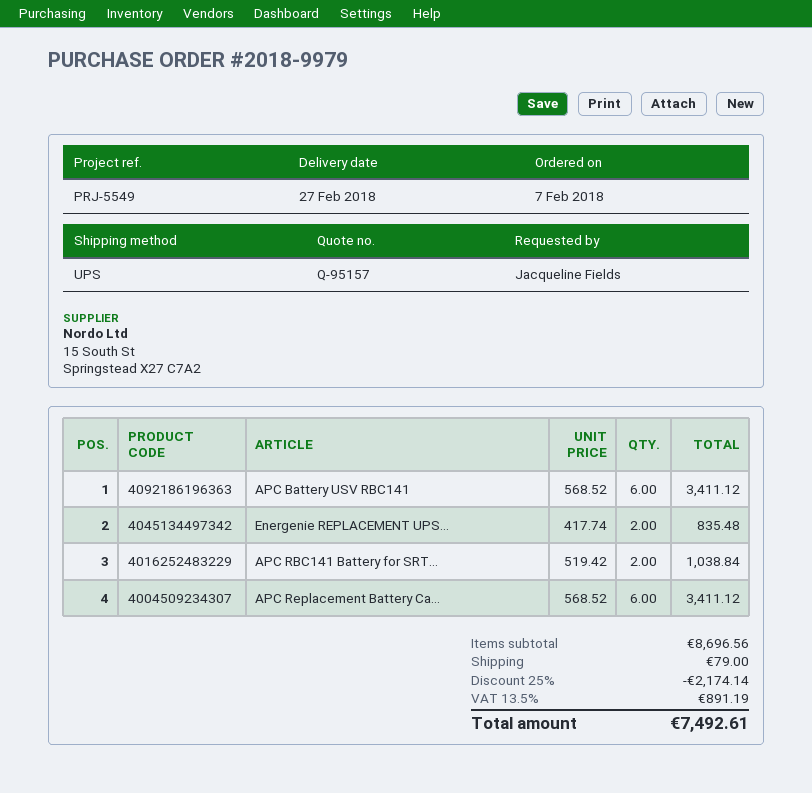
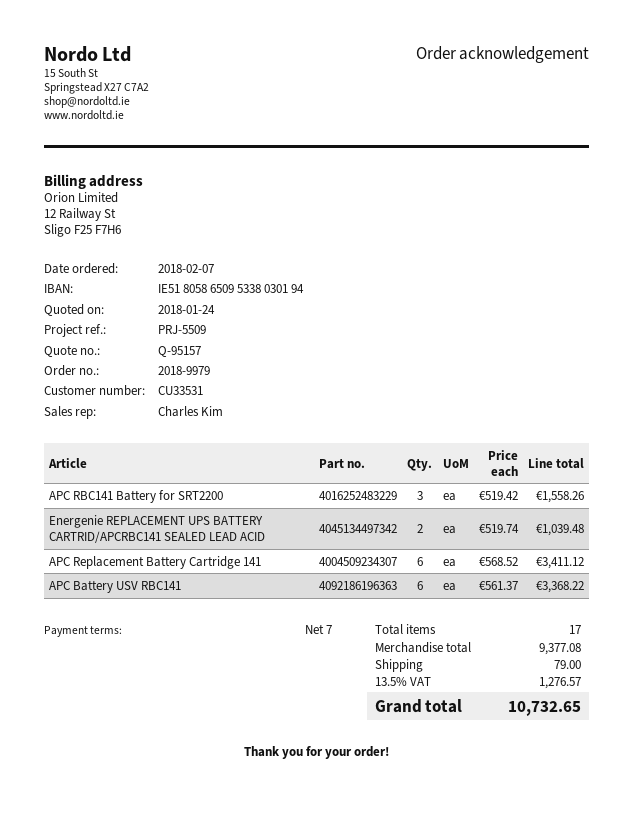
reference: PRJ-5549 -> PRJ-5509
APC Battery USV RBC141: 6 x 568.52 = 3411.12 -> 6 x 561.37 = 3368.22
Energenie REPLACEMENT UPS...: 2 x 417.74 = 835.48 -> 2 x 519.74 = 1039.48
APC RBC141 Battery for SRT...: 2 x 519.42 = 1038.84 -> 3 x 519.42 = 1558.26
subtotal: 8696.56 -> 9377.08
discount: 25% = 2174.14 -> none
tax: 13.5% = 891.19 -> 13.5% = 1276.57
total: 7492.61 -> 10732.65

